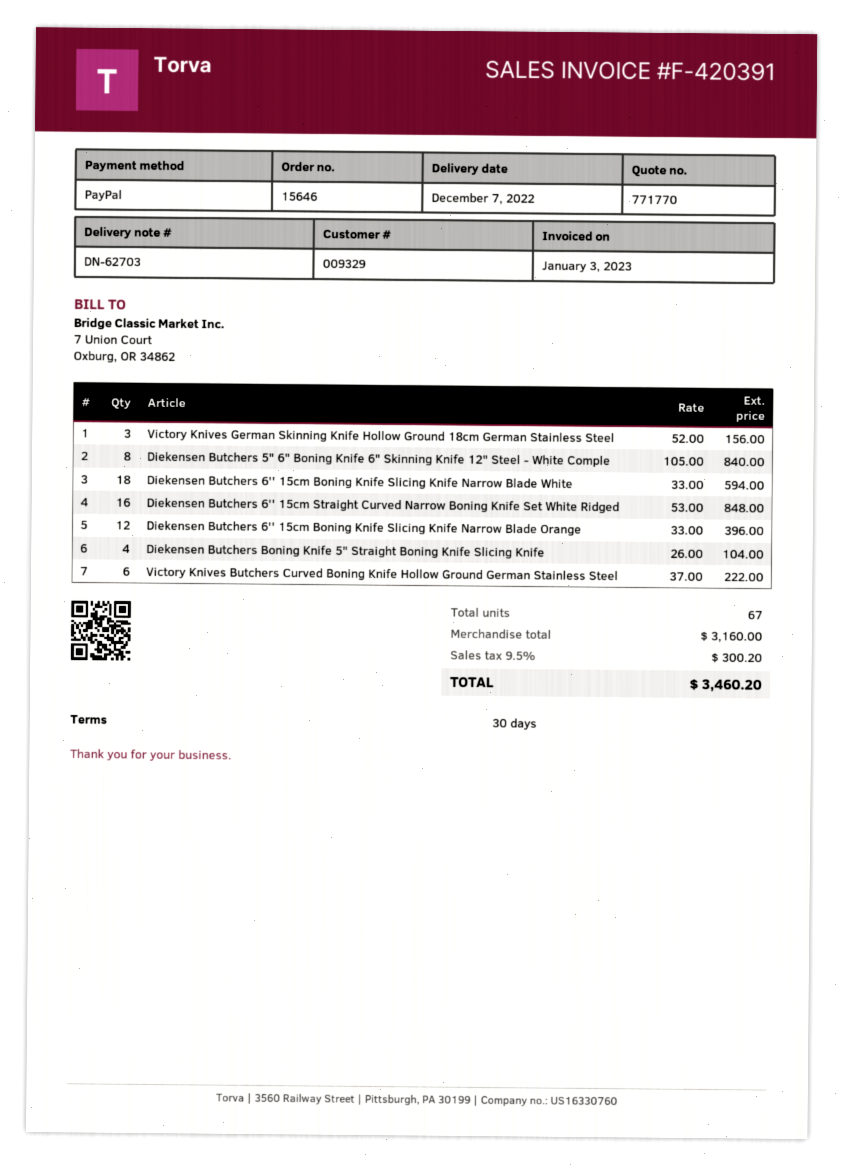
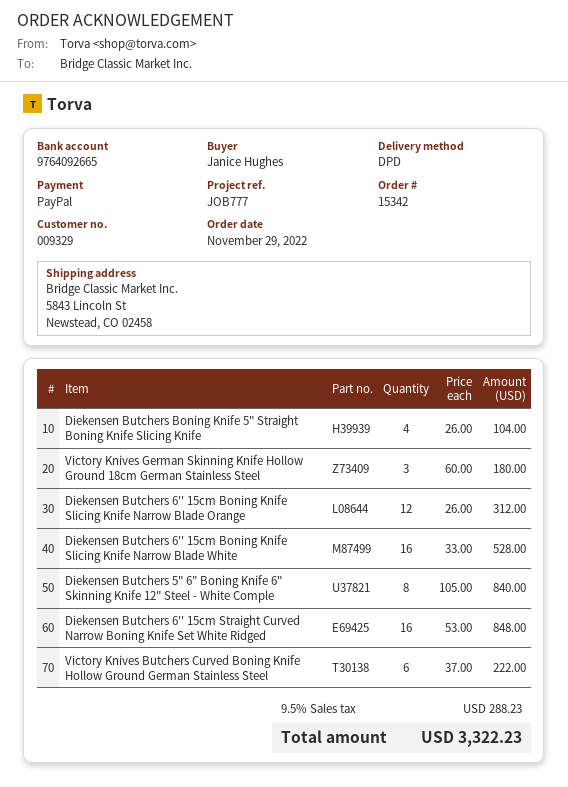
order number: 15646 -> 15342
Victory Knives German Skinning Knife Hollow Ground 18cm German Stainless Steel: 3 x 52.00 = 156.00 -> 3 x 60.00 = 180.00
Diekensen Butchers 6'' 15cm Boning Knife Slicing Knife Narrow Blade White: 18 x 33.00 = 594.00 -> 16 x 33.00 = 528.00
Diekensen Butchers 6'' 15cm Boning Knife Slicing Knife Narrow Blade Orange: 12 x 33.00 = 396.00 -> 12 x 26.00 = 312.00
tax: 9.5% = 300.20 -> 9.5% = 288.23
total: 3460.20 -> 3322.23

